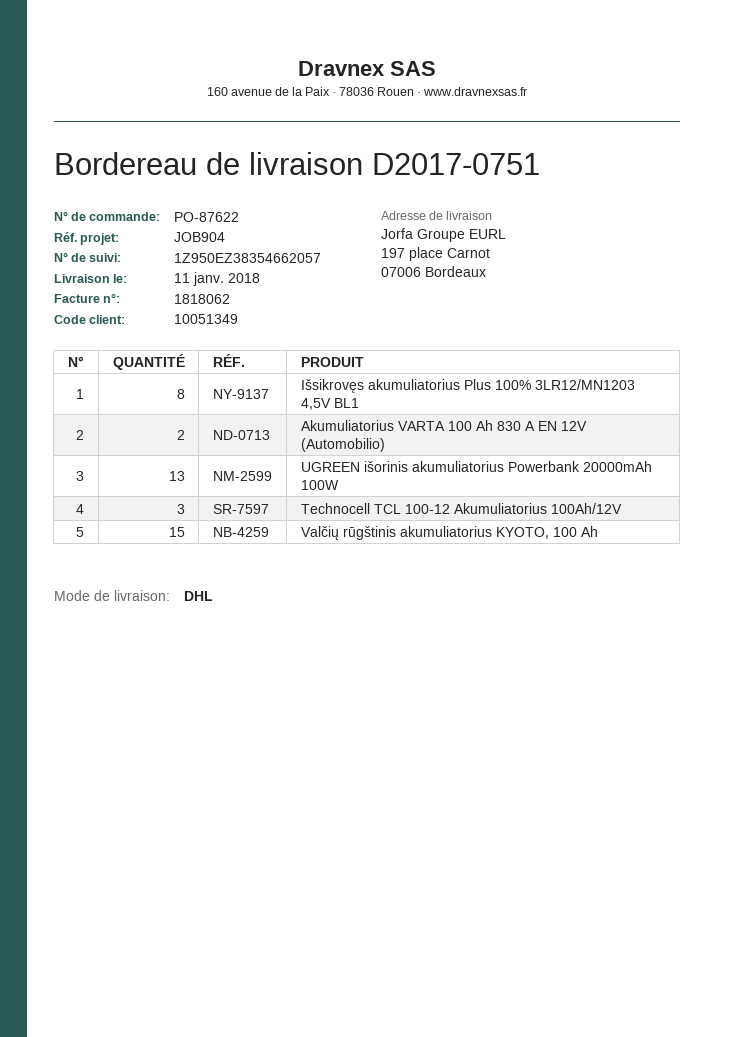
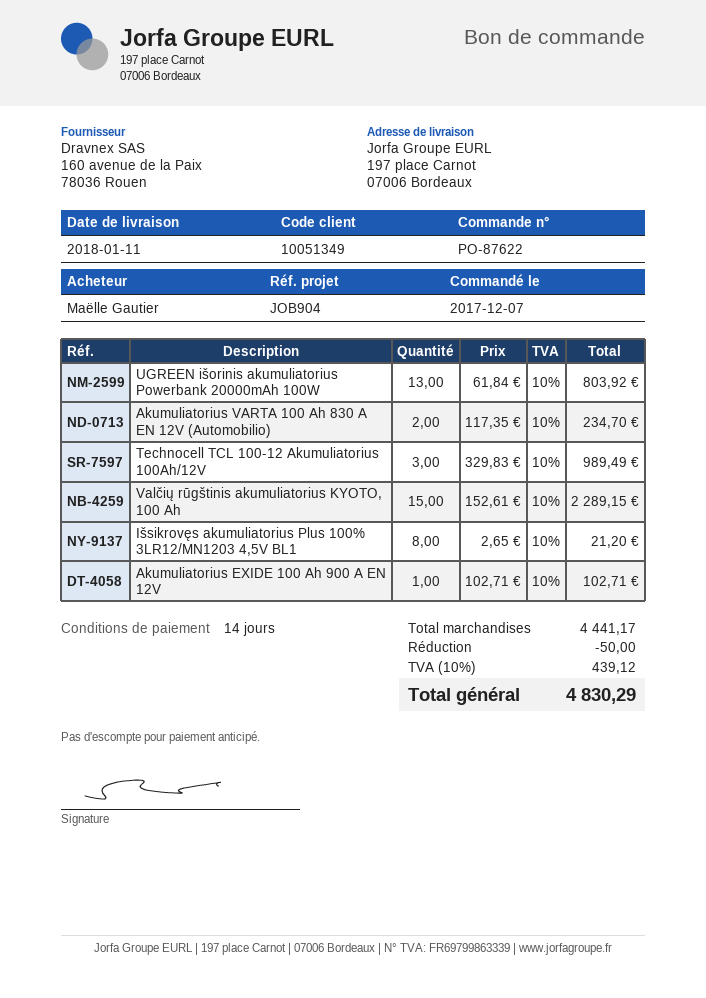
Akumuliatorius EXIDE 100 Ah 900 A EN 12V: none -> 1

